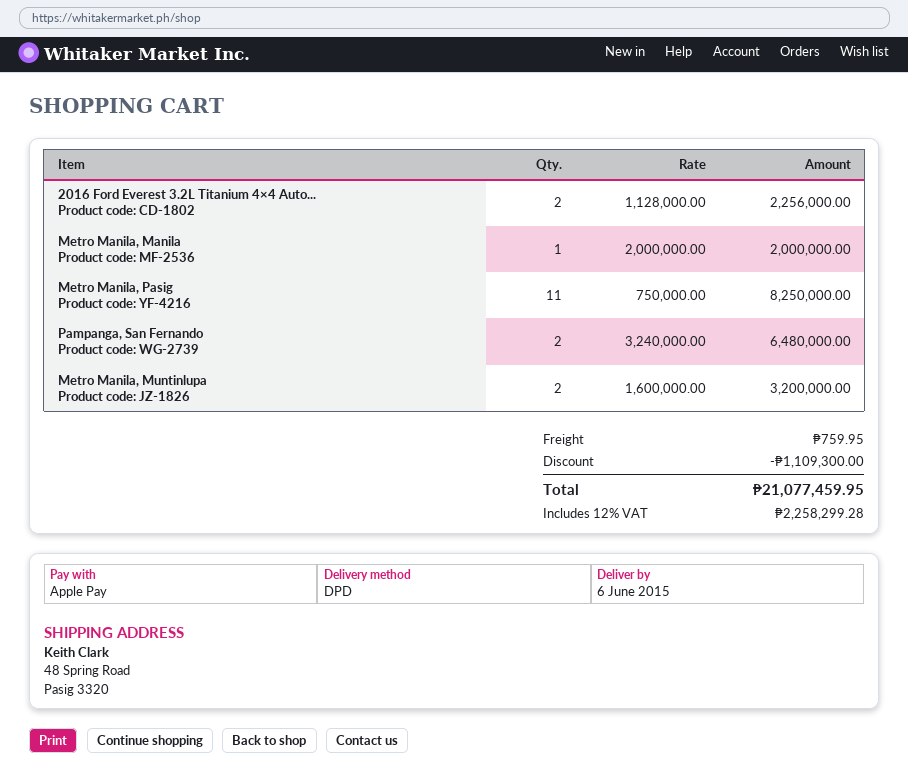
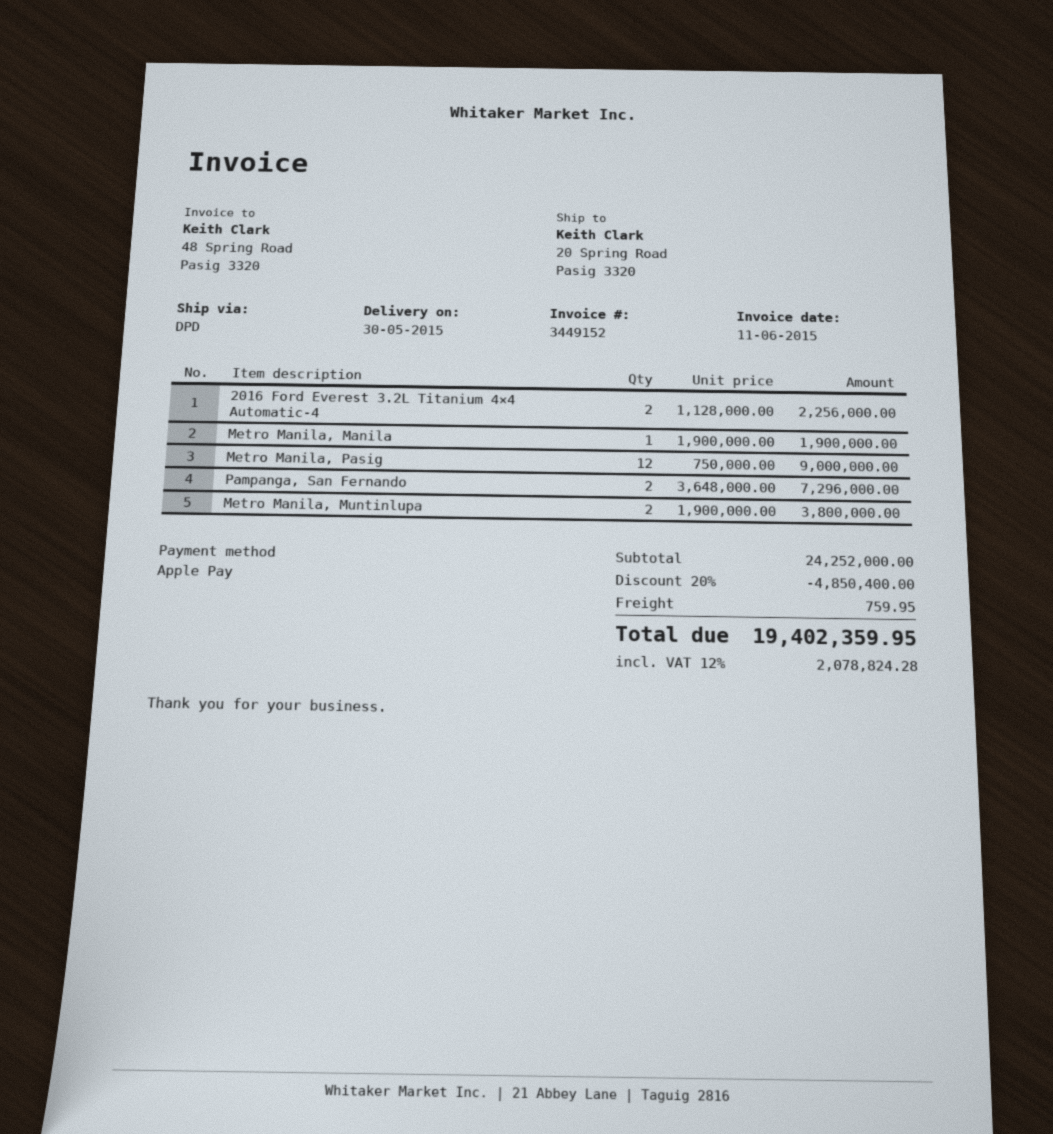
delivery date: 2015-06-06 -> 2015-05-30
ship to: 48 Spring Road, Pasig 3320 -> 20 Spring Road, Pasig 3320
Metro Manila, Manila: 1 x 2000000.00 = 2000000.00 -> 1 x 1900000.00 = 1900000.00
Metro Manila, Pasig: 11 x 750000.00 = 8250000.00 -> 12 x 750000.00 = 9000000.00
Pampanga, San Fernando: 2 x 3240000.00 = 6480000.00 -> 2 x 3648000.00 = 7296000.00
Metro Manila, Muntinlupa: 2 x 1600000.00 = 3200000.00 -> 2 x 1900000.00 = 3800000.00
discount: 1109300.00 -> 4850400.00
tax: 12% = 2258299.28 -> 12% = 2078824.28
total: 21077459.95 -> 19402359.95

